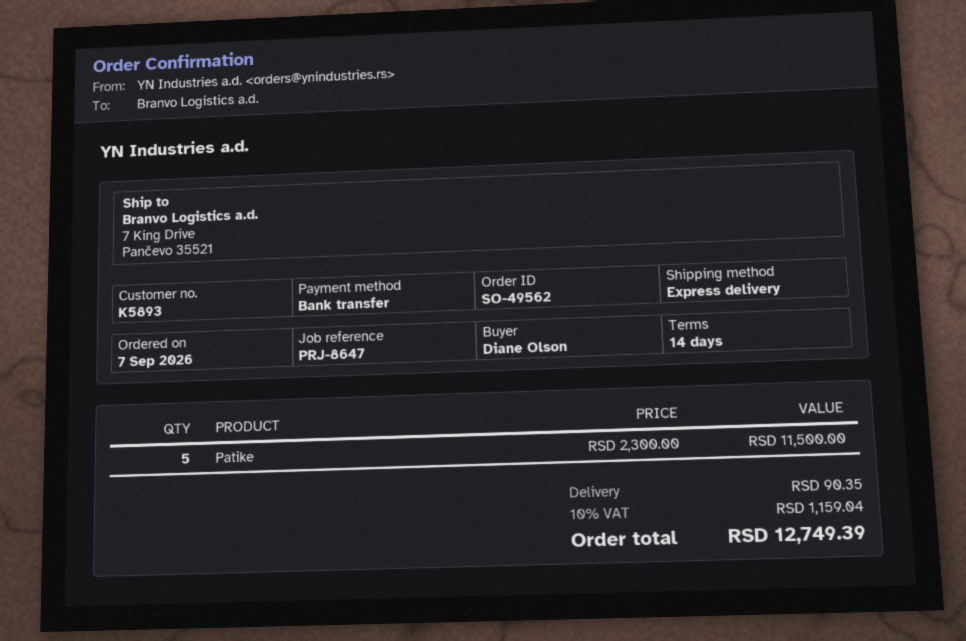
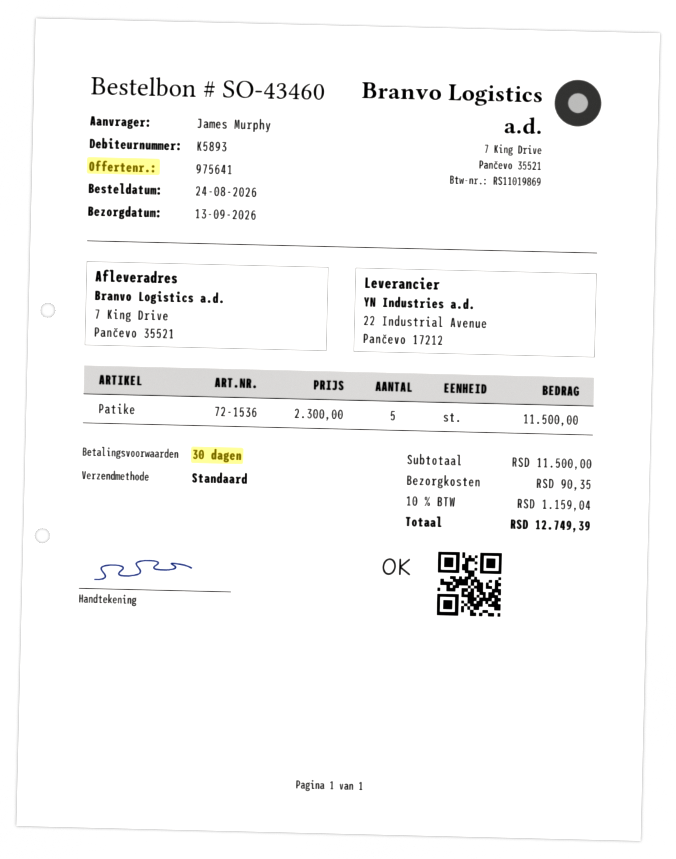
order number: SO-49562 -> SO-43460
order date: 2026-09-07 -> 2026-08-24
payment terms: 14 days -> 30 days
ordered by: Diane Olson -> James Murphy
shipping method: express -> standard

